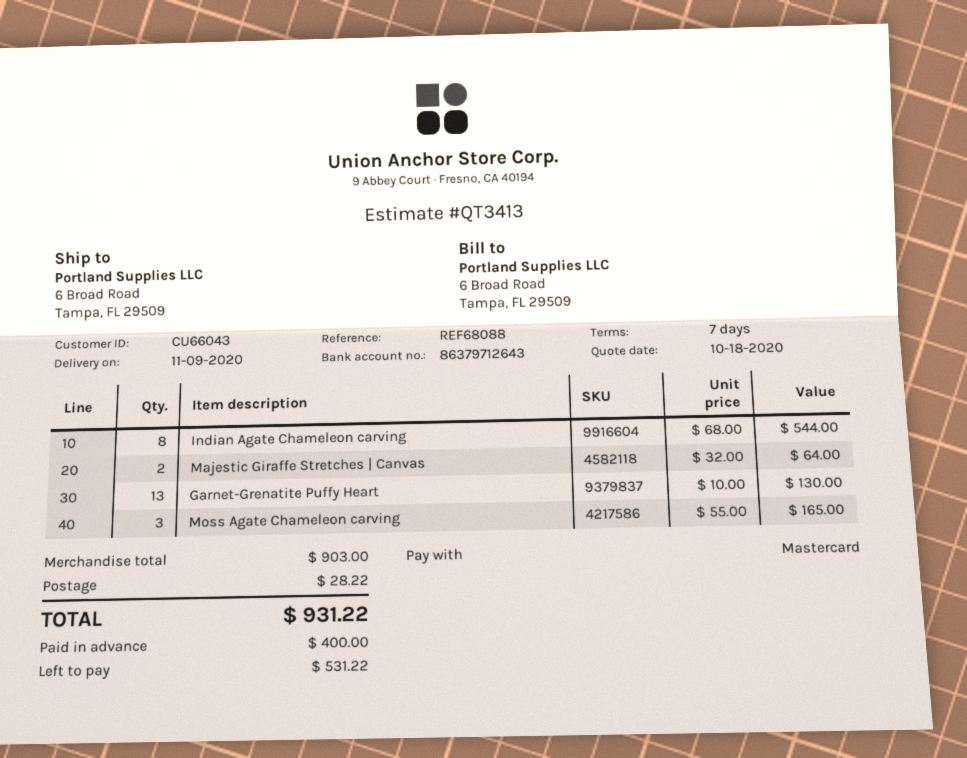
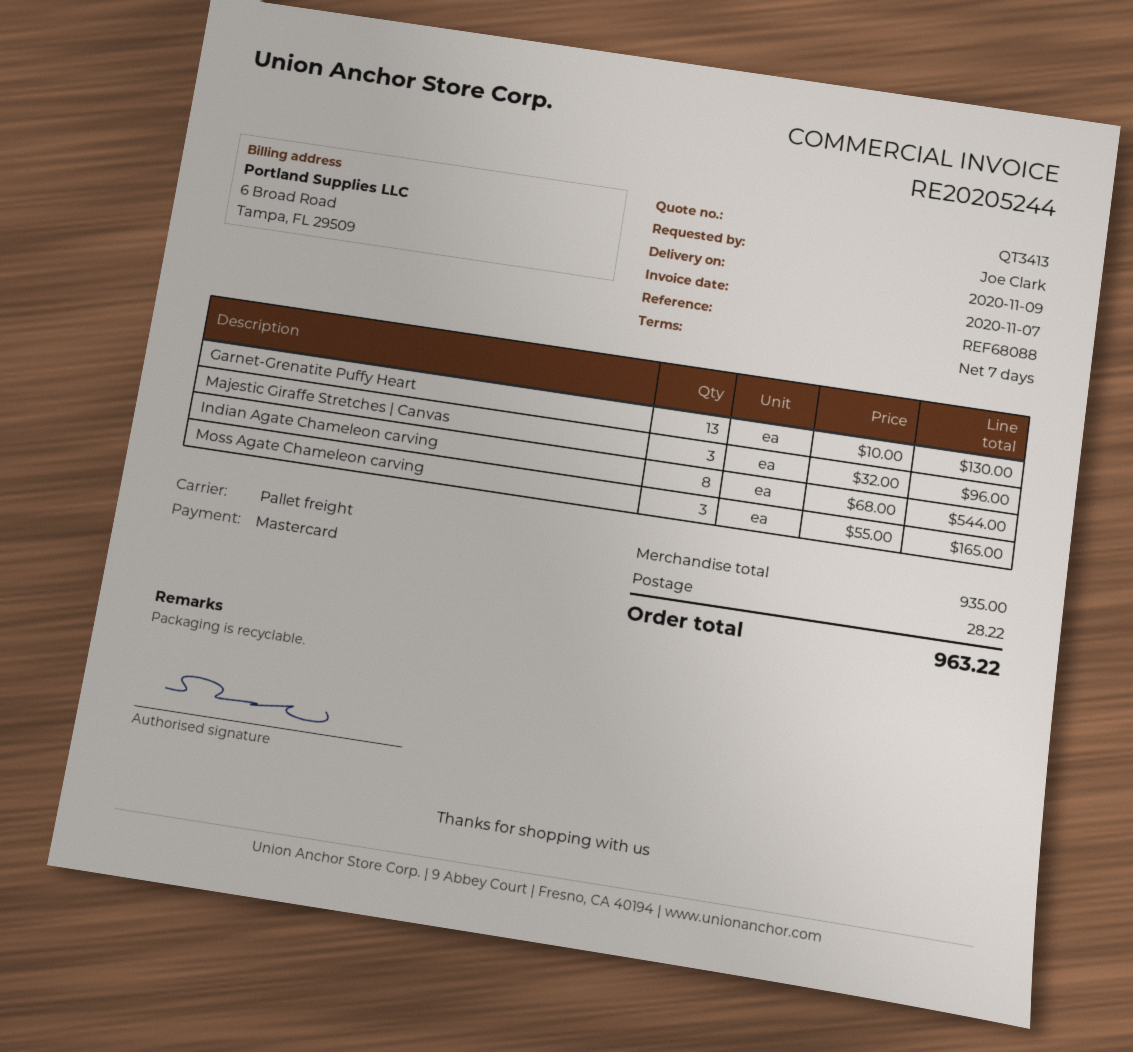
Majestic Giraffe Stretches | Canvas: 2 x 32.00 = 64.00 -> 3 x 32.00 = 96.00
subtotal: 903.00 -> 935.00
total: 931.22 -> 963.22

